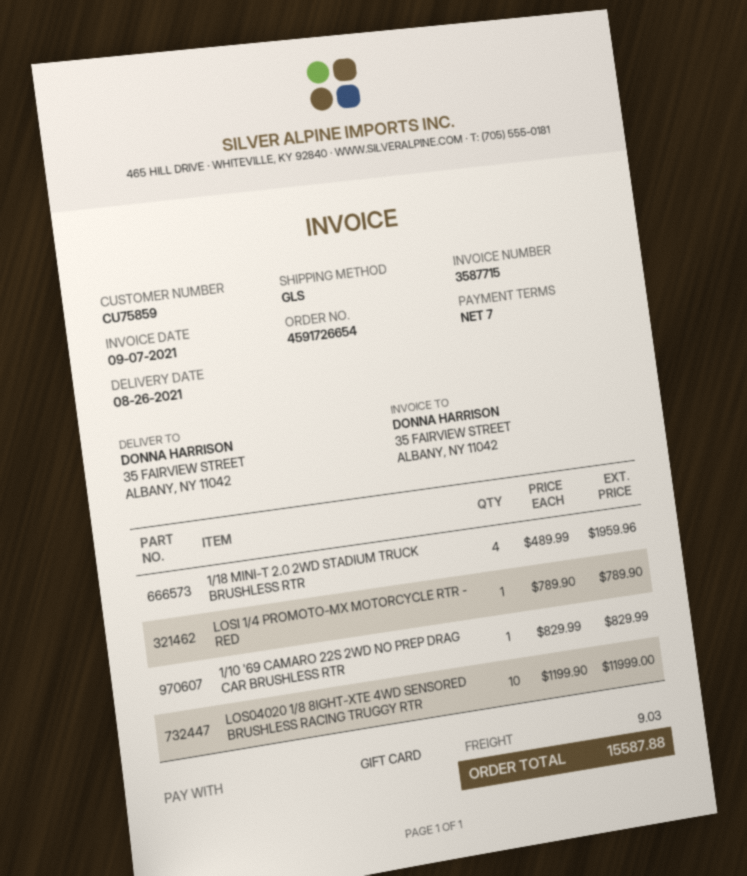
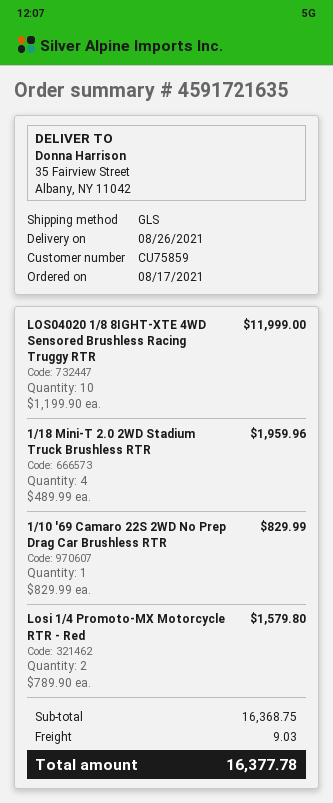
order number: 4591726654 -> 4591721635
LOSI 1/4 PROMOTO-MX MOTORCYCLE RTR - RED: 1 x 789.90 = 789.90 -> 2 x 789.90 = 1579.80
total: 15587.88 -> 16377.78

